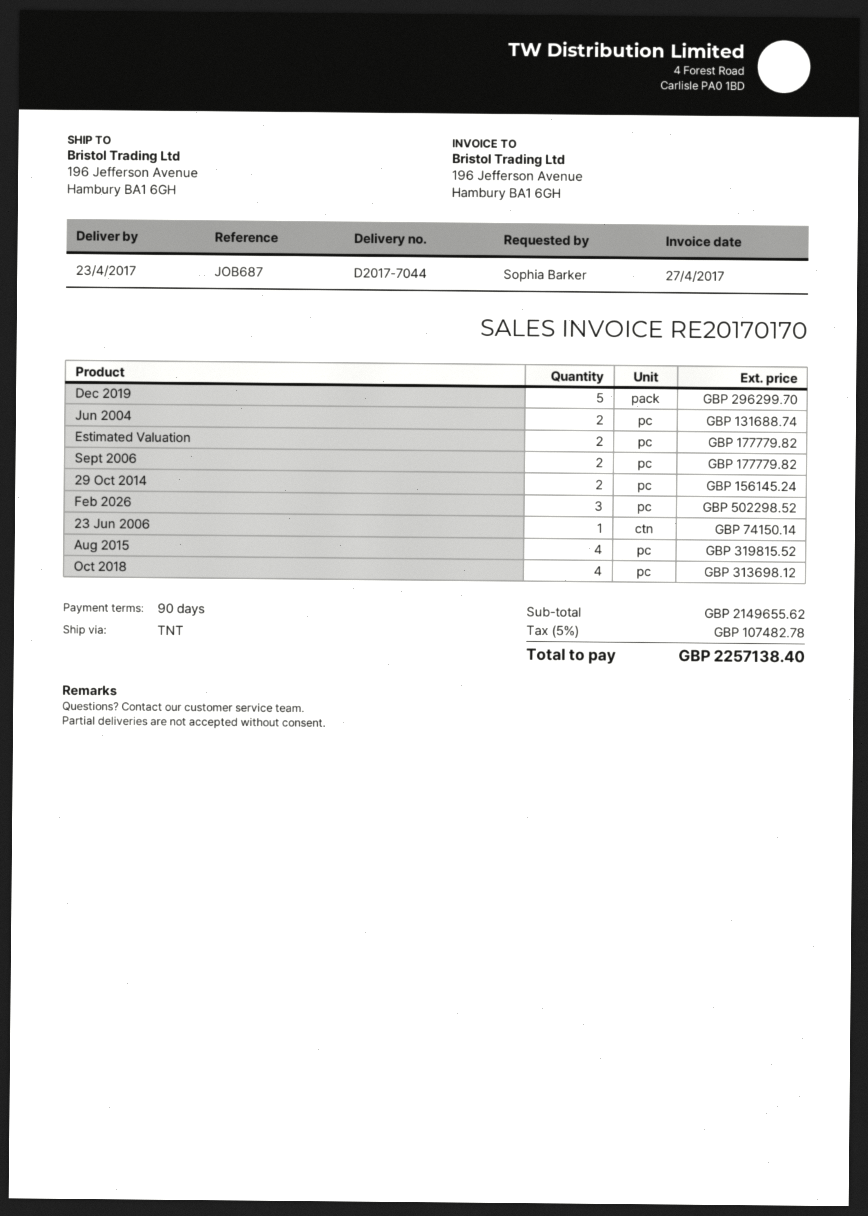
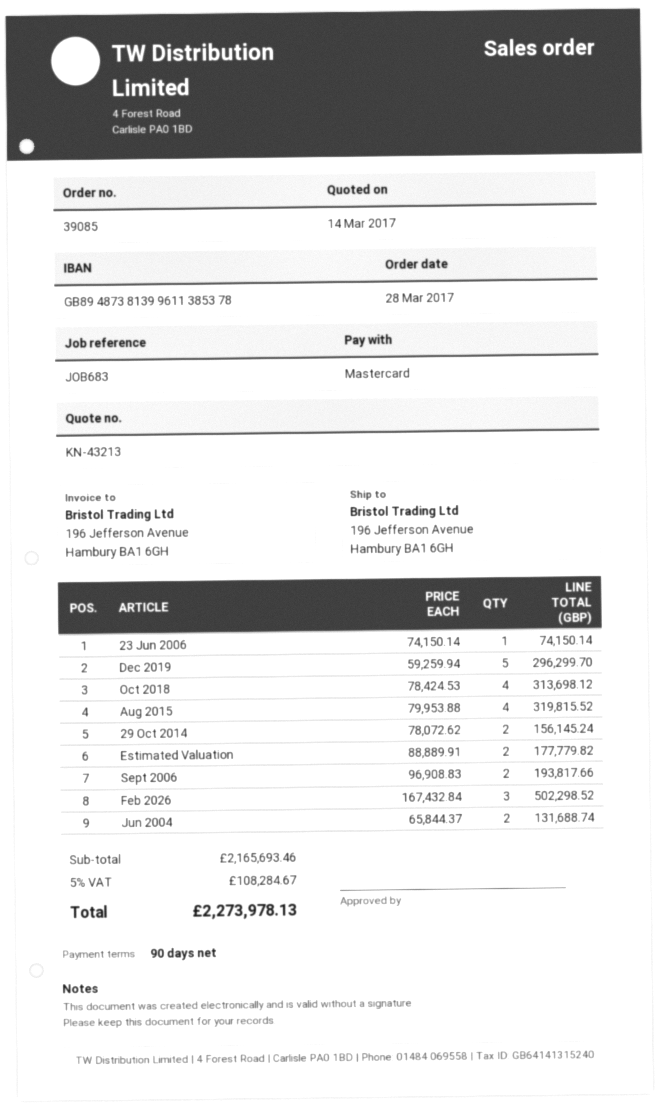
reference: JOB687 -> JOB683
Sept 2006: 2 for 177779.82 -> 2 for 193817.66
subtotal: 2149655.62 -> 2165693.46
tax: 5% = 107482.78 -> 5% = 108284.67
total: 2257138.40 -> 2273978.13

